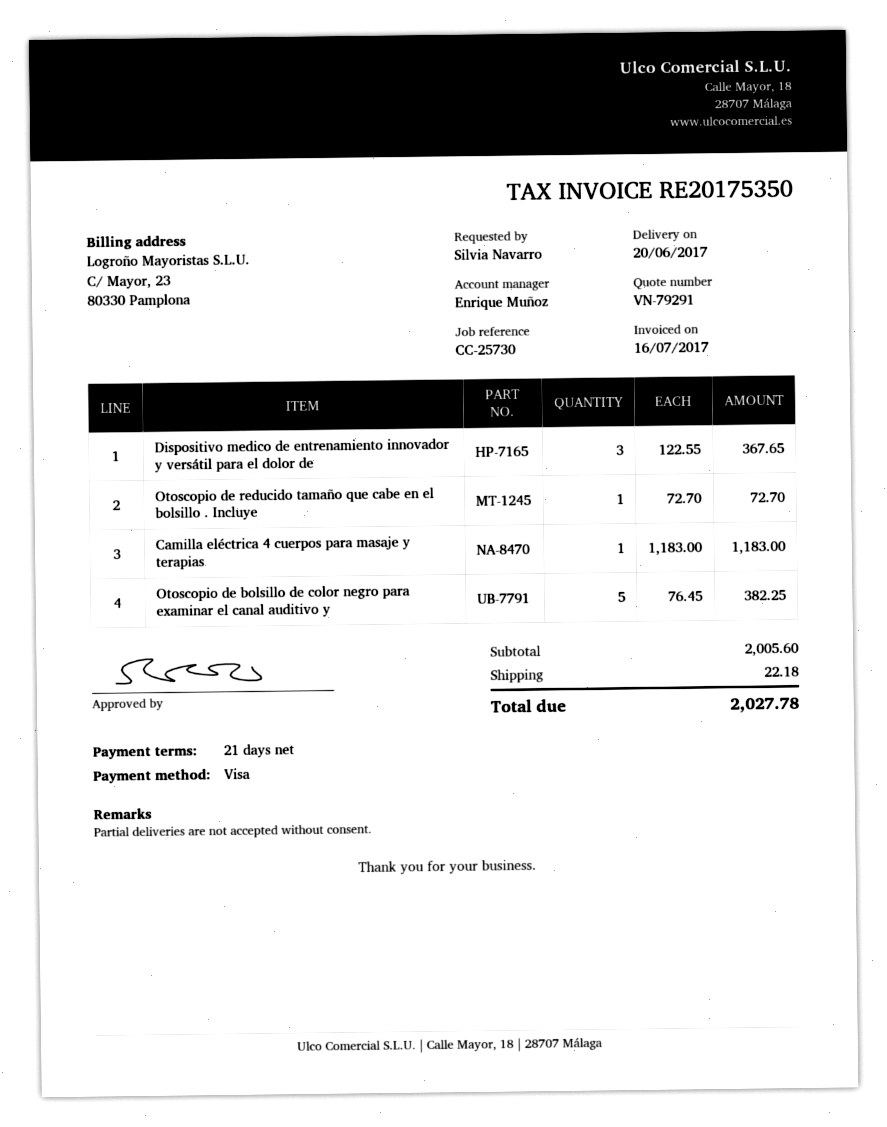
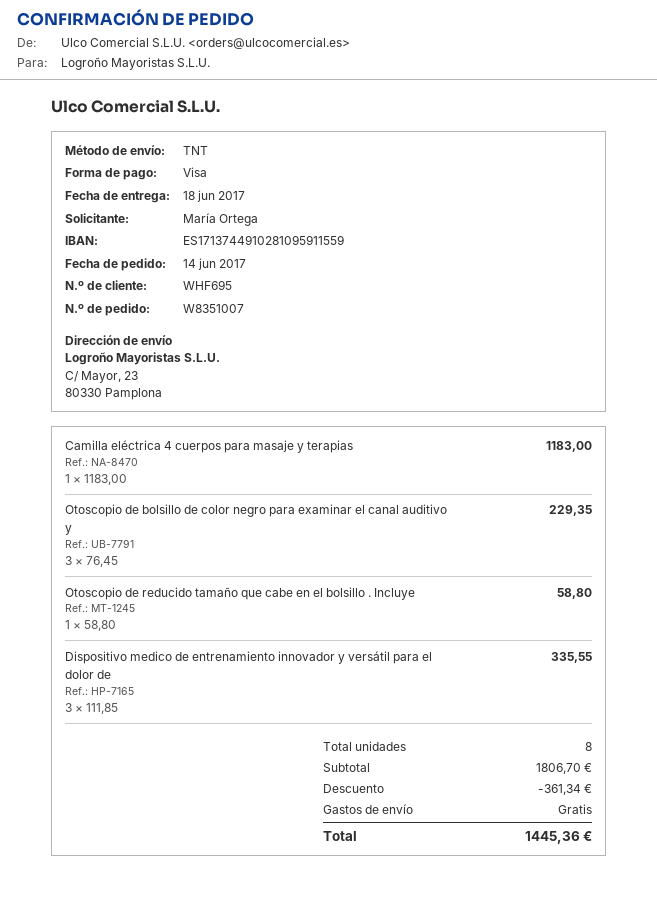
delivery date: 2017-06-20 -> 2017-06-18
ordered by: Silvia Navarro -> María Ortega
Dispositivo medico de entrenamiento innovador y versátil para el dolor de: 3 x 122.55 = 367.65 -> 3 x 111.85 = 335.55
Otoscopio de reducido tamaño que cabe en el bolsillo . Incluye: 1 x 72.70 = 72.70 -> 1 x 58.80 = 58.80
Otoscopio de bolsillo de color negro para examinar el canal auditivo y: 5 x 76.45 = 382.25 -> 3 x 76.45 = 229.35
subtotal: 2005.60 -> 1806.70
discount: none -> 361.34
shipping: 22.18 -> 0.00
total: 2027.78 -> 1445.36

